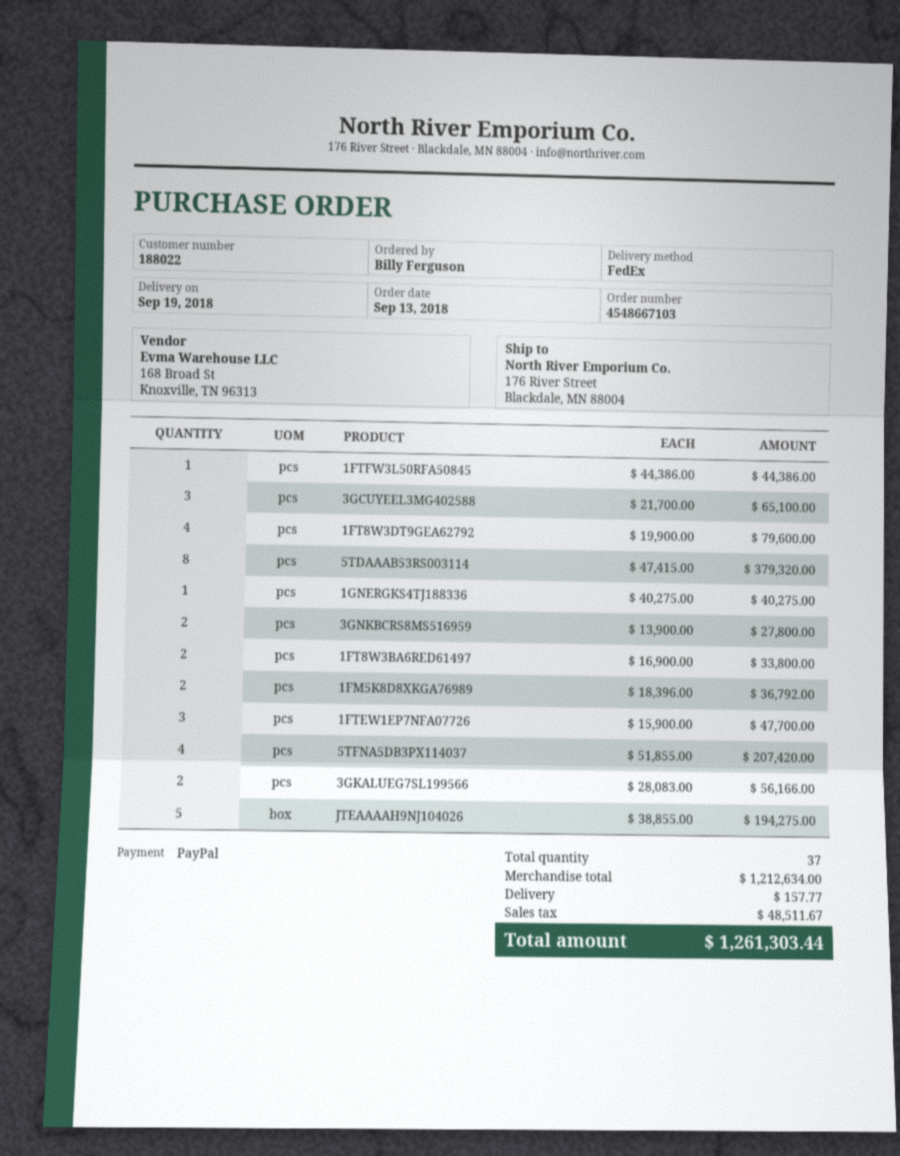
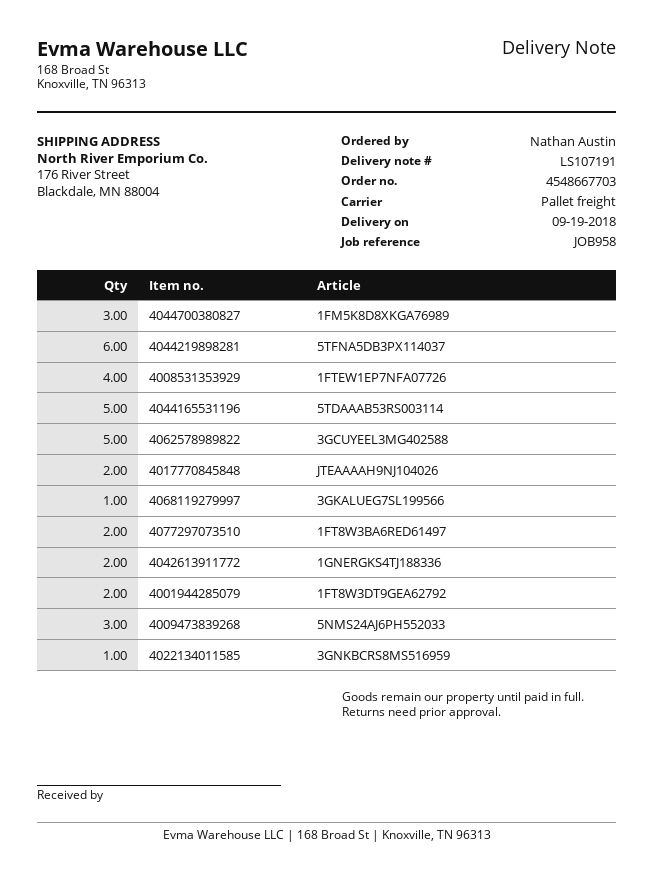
order number: 4548667103 -> 4548667703
ordered by: Billy Ferguson -> Nathan Austin
shipping method: FedEx -> pallet freight
1FTFW3L50RFA50845: 1 -> none
3GCUYEEL3MG402588: 3 -> 5
1FT8W3DT9GEA62792: 4 -> 2
5TDAAAB53RS003114: 8 -> 5
1GNERGKS4TJ188336: 1 -> 2
3GNKBCRS8MS516959: 2 -> 1
1FM5K8D8XKGA76989: 2 -> 3
1FTEW1EP7NFA07726: 3 -> 4
5TFNA5DB3PX114037: 4 -> 6
3GKALUEG7SL199566: 2 -> 1
JTEAAAAH9NJ104026: 5 -> 2
5NMS24AJ6PH552033: none -> 3

